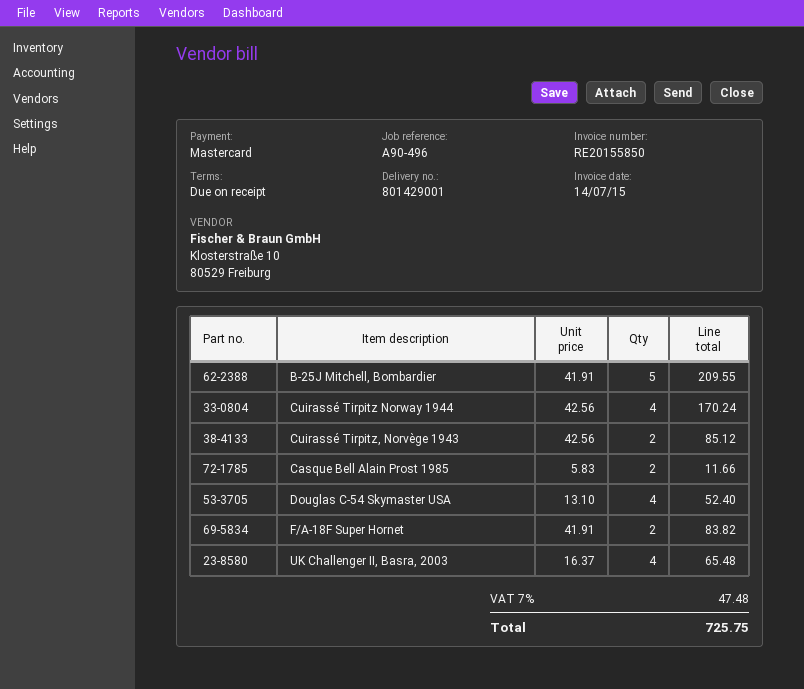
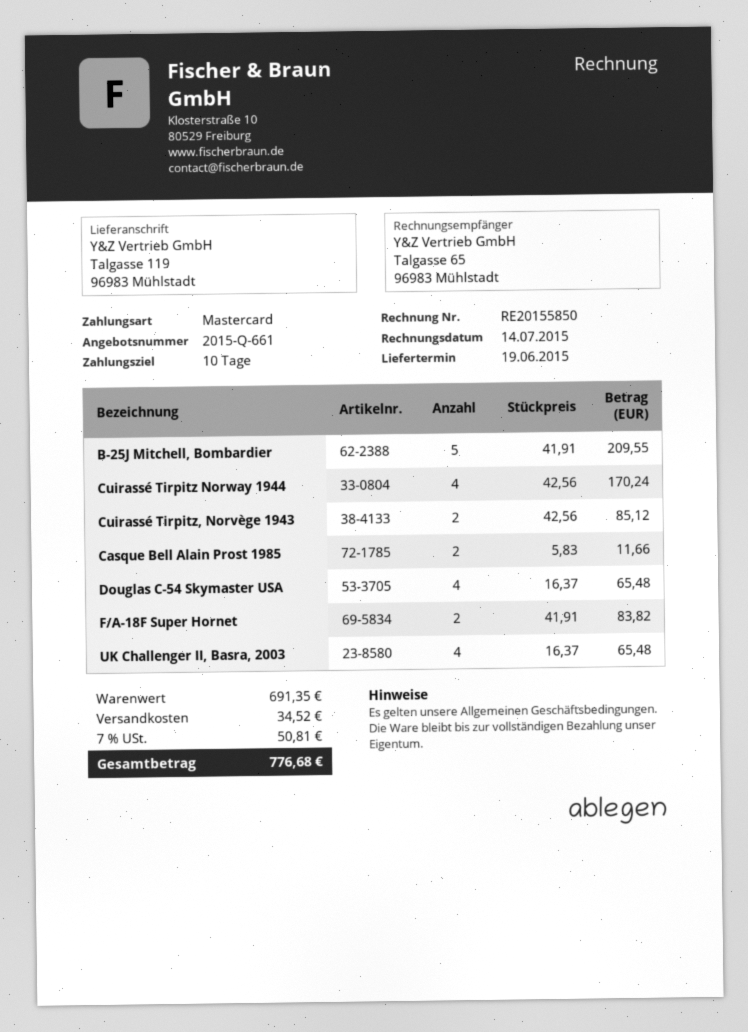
payment terms: on receipt -> 10 days
Douglas C-54 Skymaster USA: 4 x 13.10 = 52.40 -> 4 x 16.37 = 65.48
shipping: none -> 34.52
tax: 7% = 47.48 -> 7% = 50.81
total: 725.75 -> 776.68

